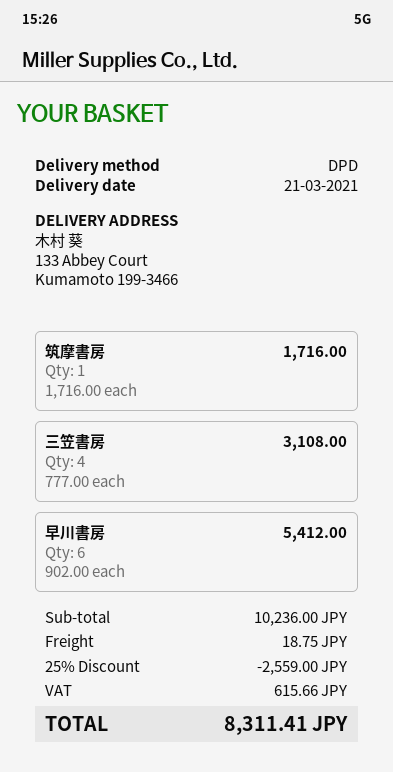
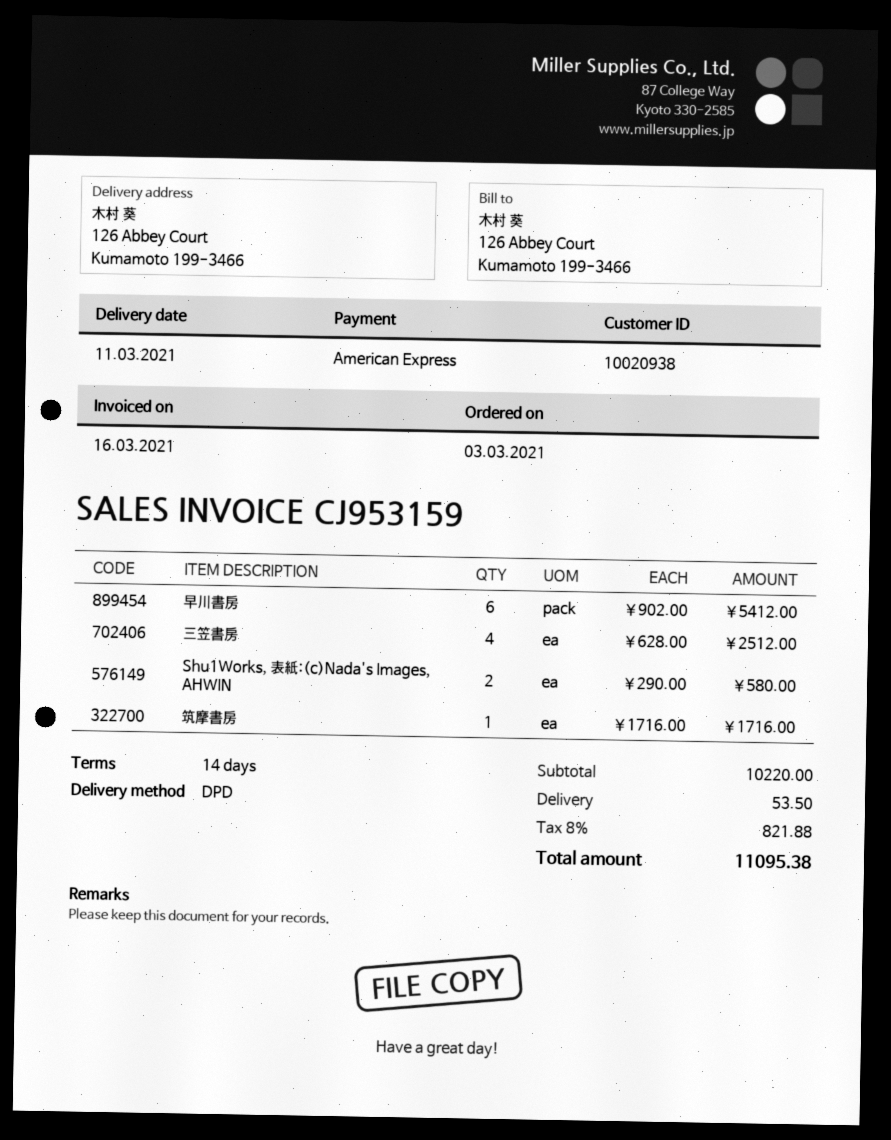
delivery date: 2021-03-21 -> 2021-03-11
ship to: 133 Abbey Court, Kumamoto 199-3466 -> 126 Abbey Court, Kumamoto 199-3466
三笠書房: 4 x 777.00 = 3108.00 -> 4 x 628.00 = 2512.00
Shu1Works, 表紙:(c)Nada's Images, AHWIN: none -> 2 x 290.00 = 580.00
subtotal: 10236.00 -> 10220.00
discount: 25% = 2559.00 -> none
shipping: 18.75 -> 53.50
tax: 615.66 -> 821.88
total: 8311.41 -> 11095.38

